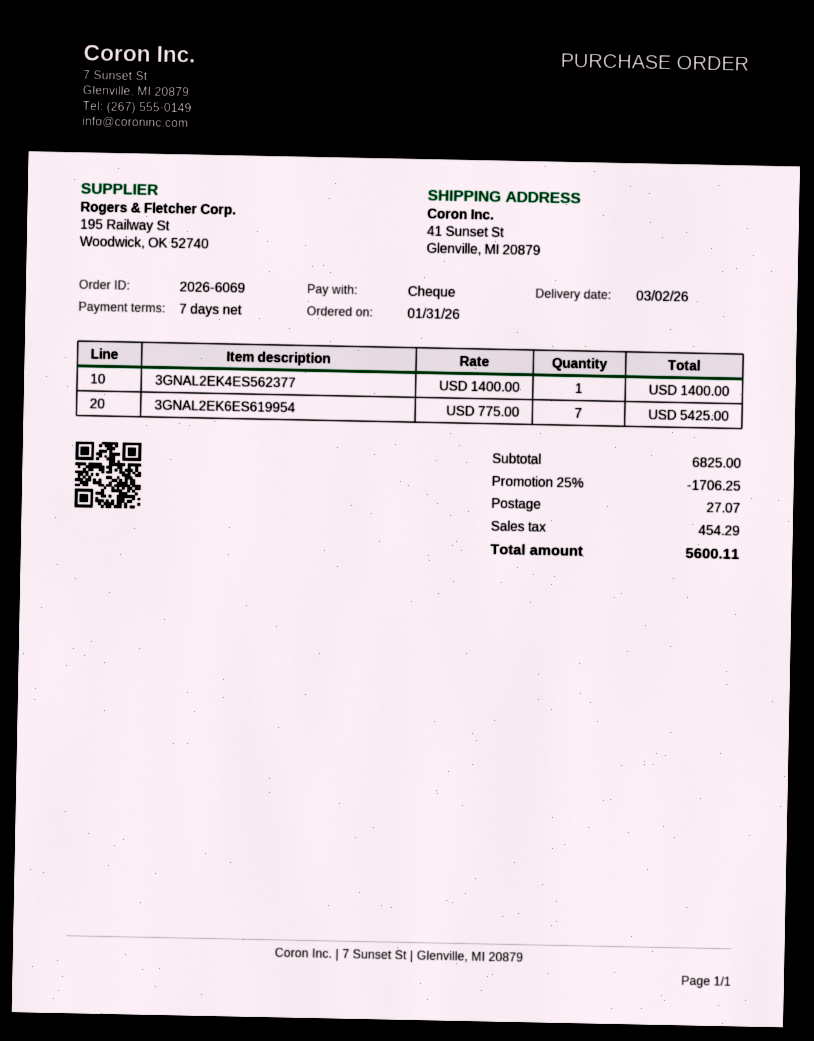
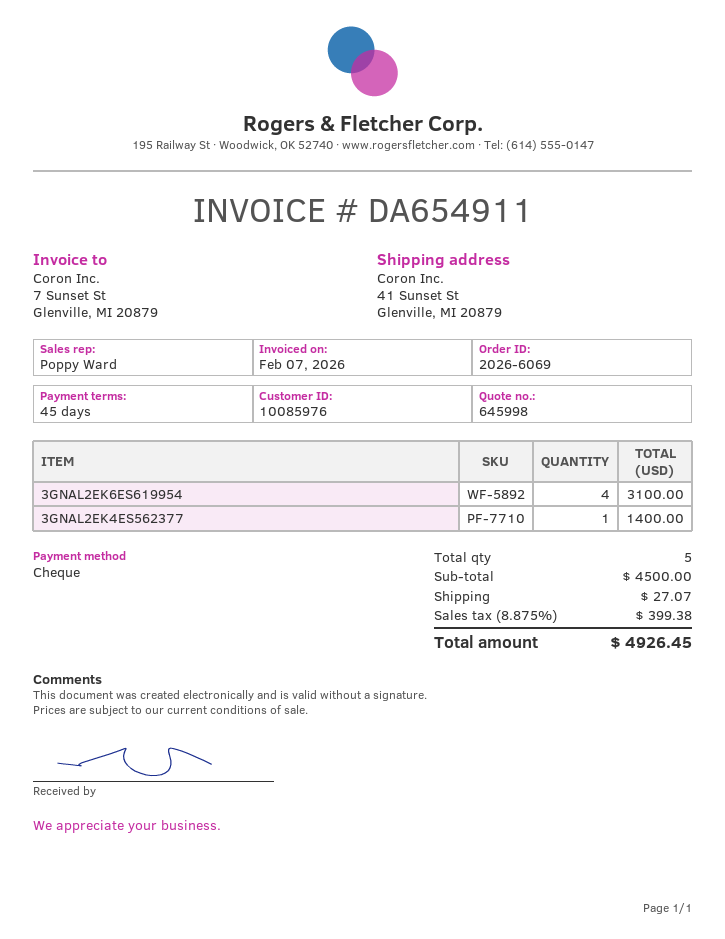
payment terms: 7 days -> 45 days
3GNAL2EK6ES619954: 7 for 5425.00 -> 4 for 3100.00
subtotal: 6825.00 -> 4500.00
discount: 25% = 1706.25 -> none
tax: 454.29 -> 399.38
total: 5600.11 -> 4926.45

